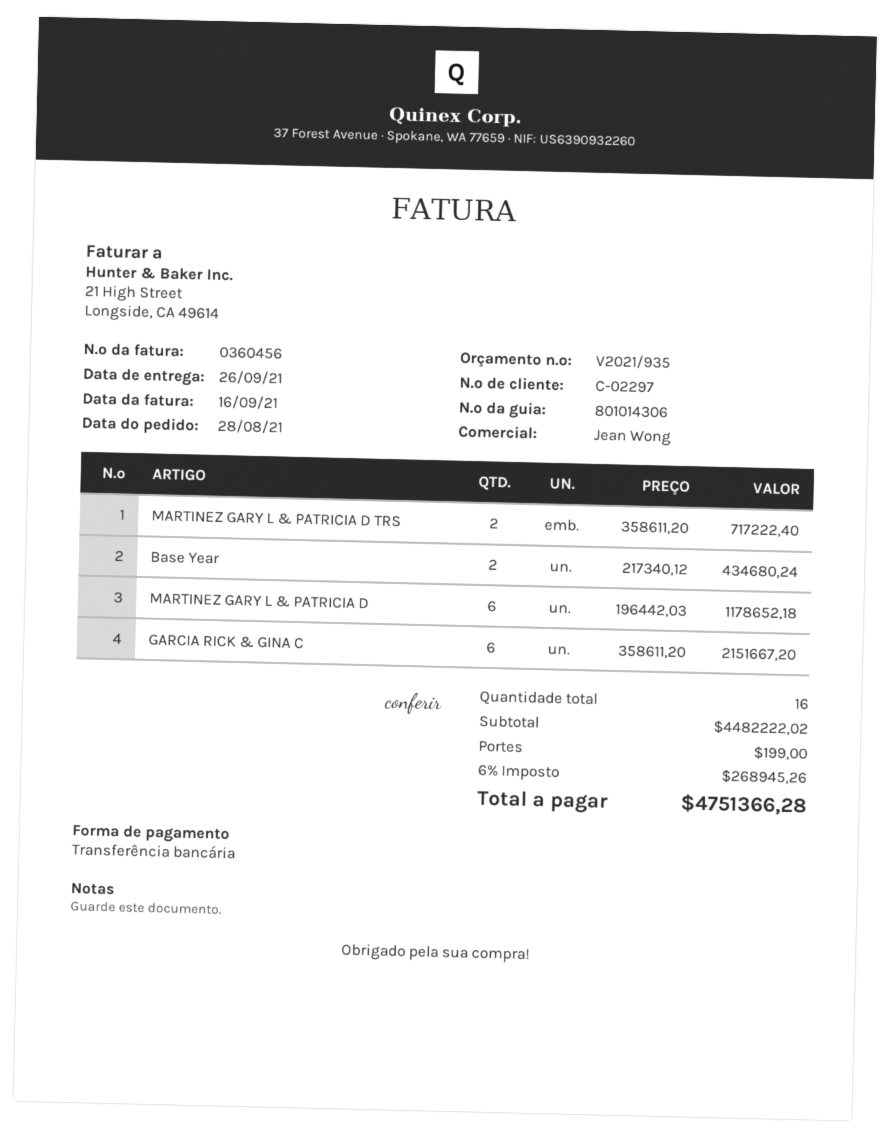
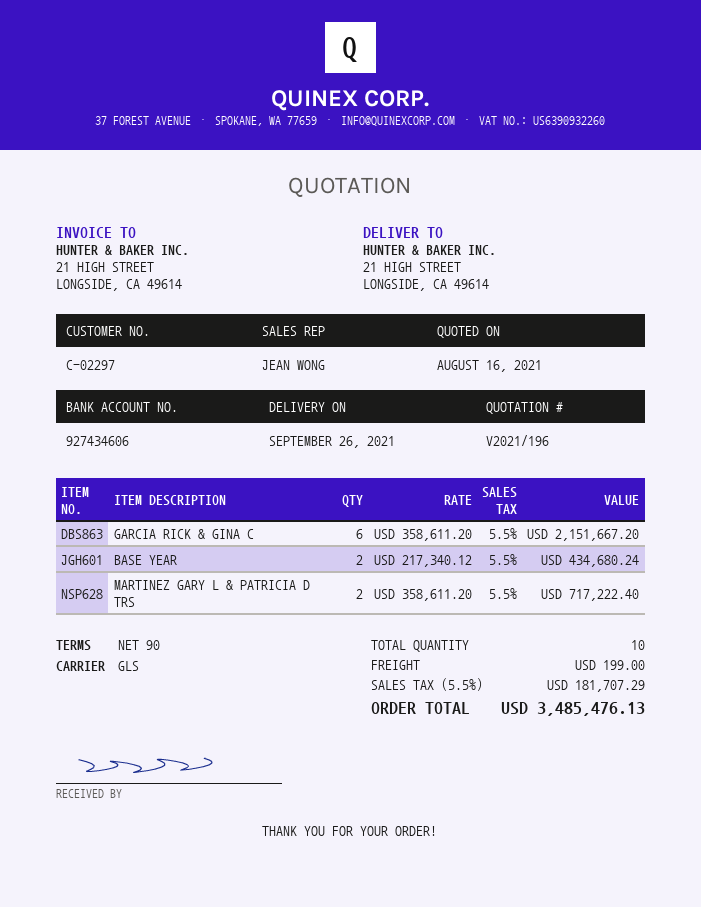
quote number: V2021/935 -> V2021/196
MARTINEZ GARY L & PATRICIA D: 6 x 196442.03 = 1178652.18 -> none
total quantity: 16 -> 10
tax: 6% = 268945.26 -> 5.5% = 181707.29
total: 4751366.28 -> 3485476.13

